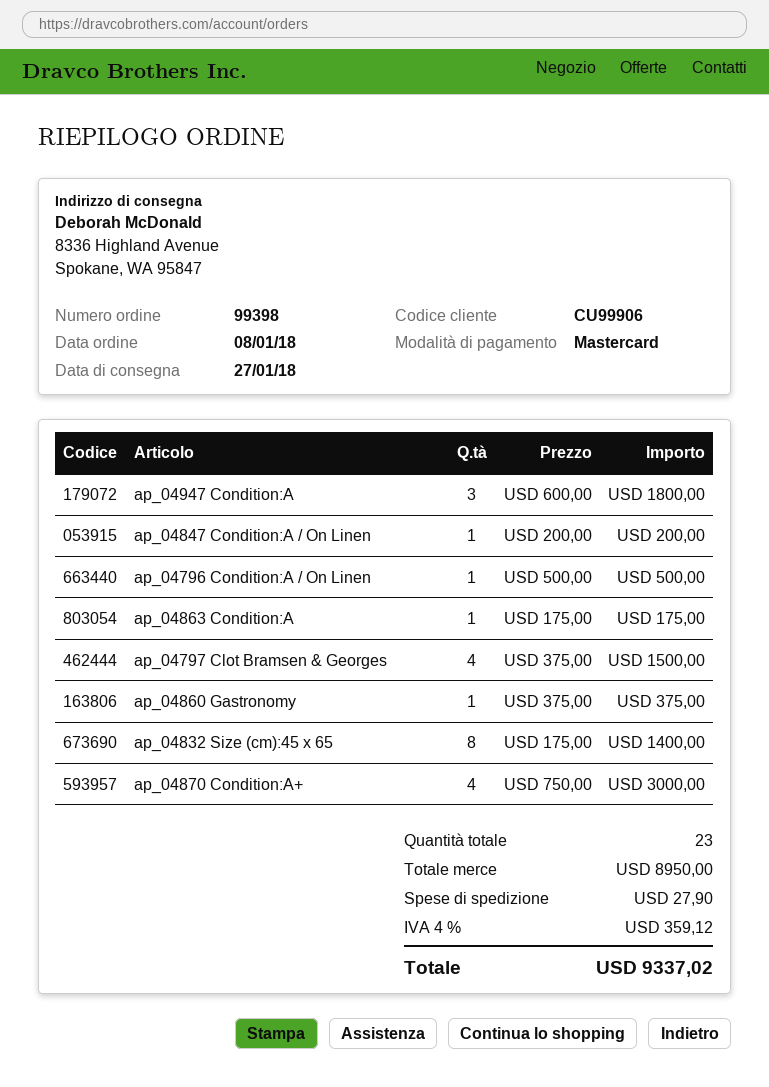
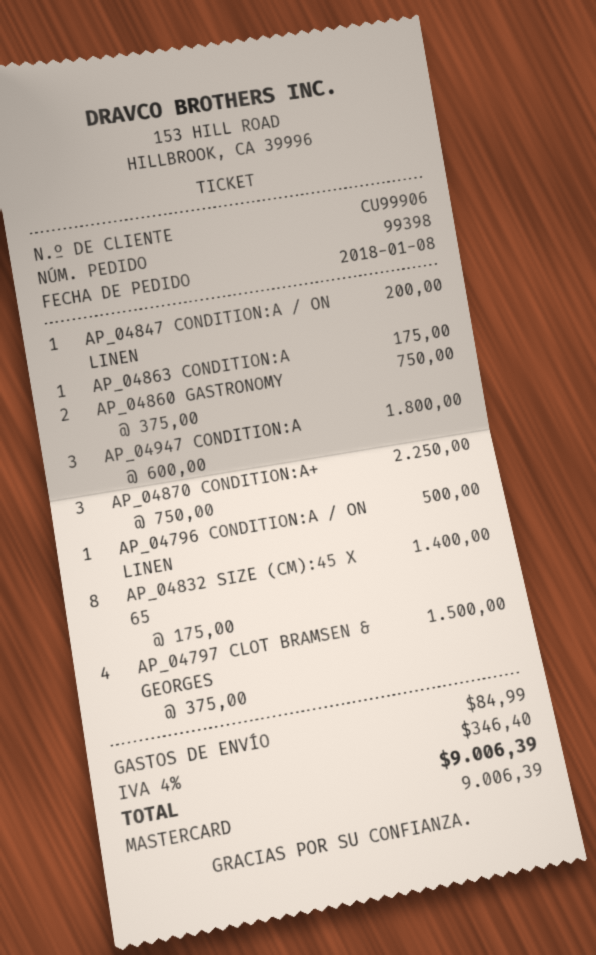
ap_04860 Gastronomy: 1 x 375.00 = 375.00 -> 2 x 375.00 = 750.00
ap_04870 Condition:A+: 4 x 750.00 = 3000.00 -> 3 x 750.00 = 2250.00
shipping: 27.90 -> 84.99
tax: 4% = 359.12 -> 4% = 346.40
total: 9337.02 -> 9006.39

